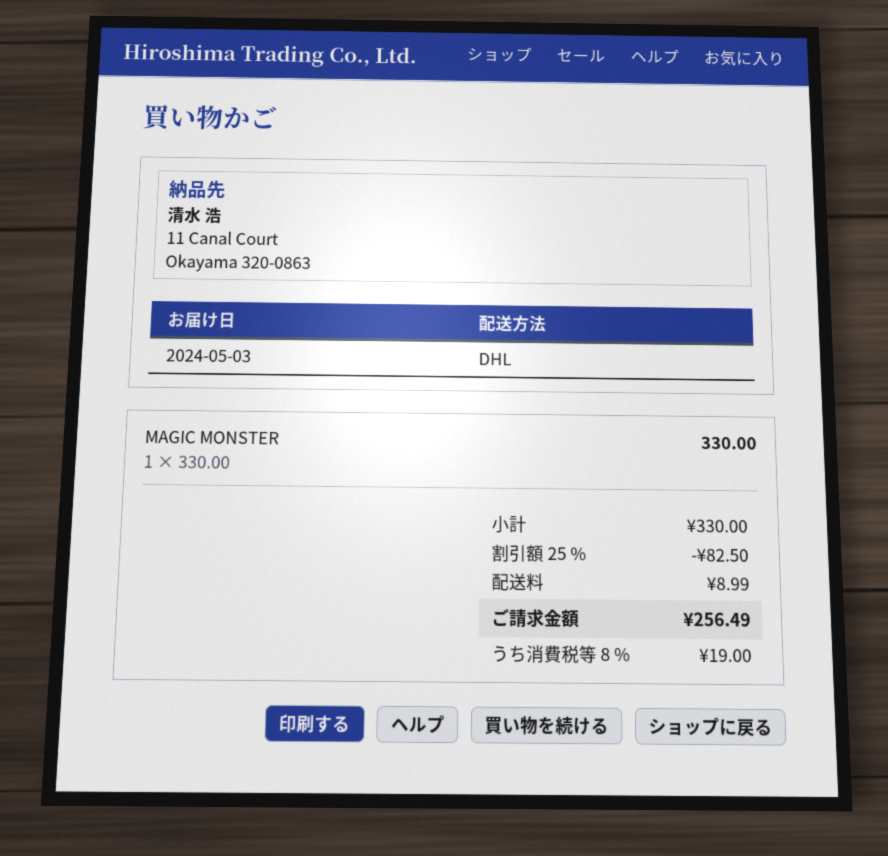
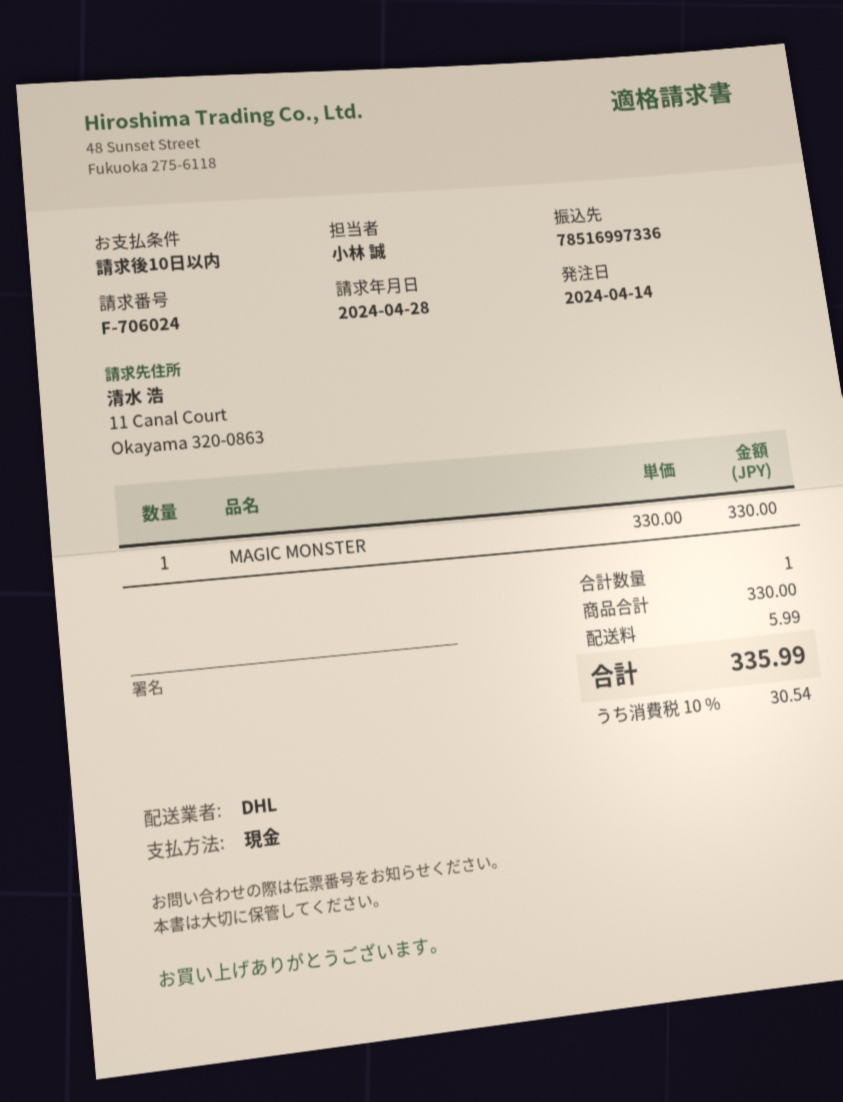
discount: 25% = 82.50 -> none
shipping: 8.99 -> 5.99
tax: 8% = 19.00 -> 10% = 30.54
total: 256.49 -> 335.99

